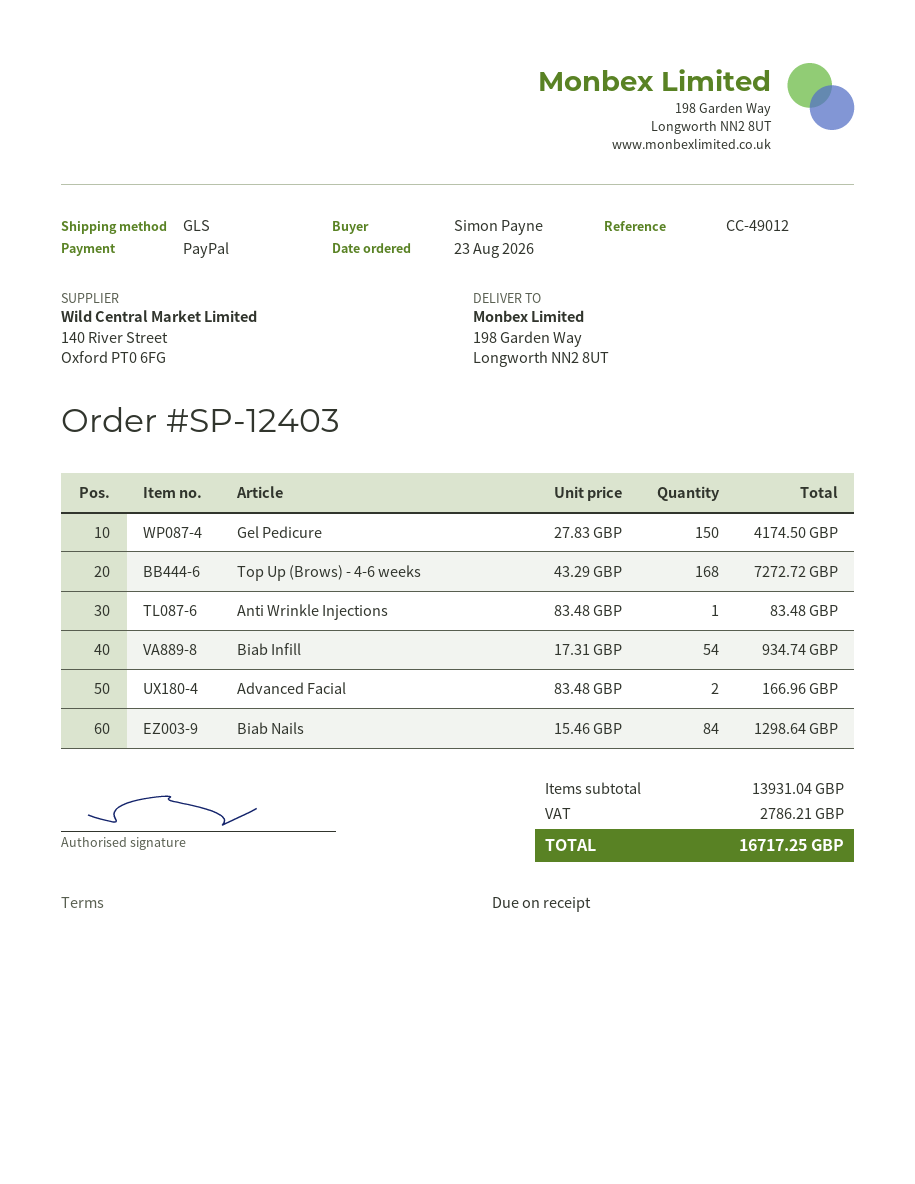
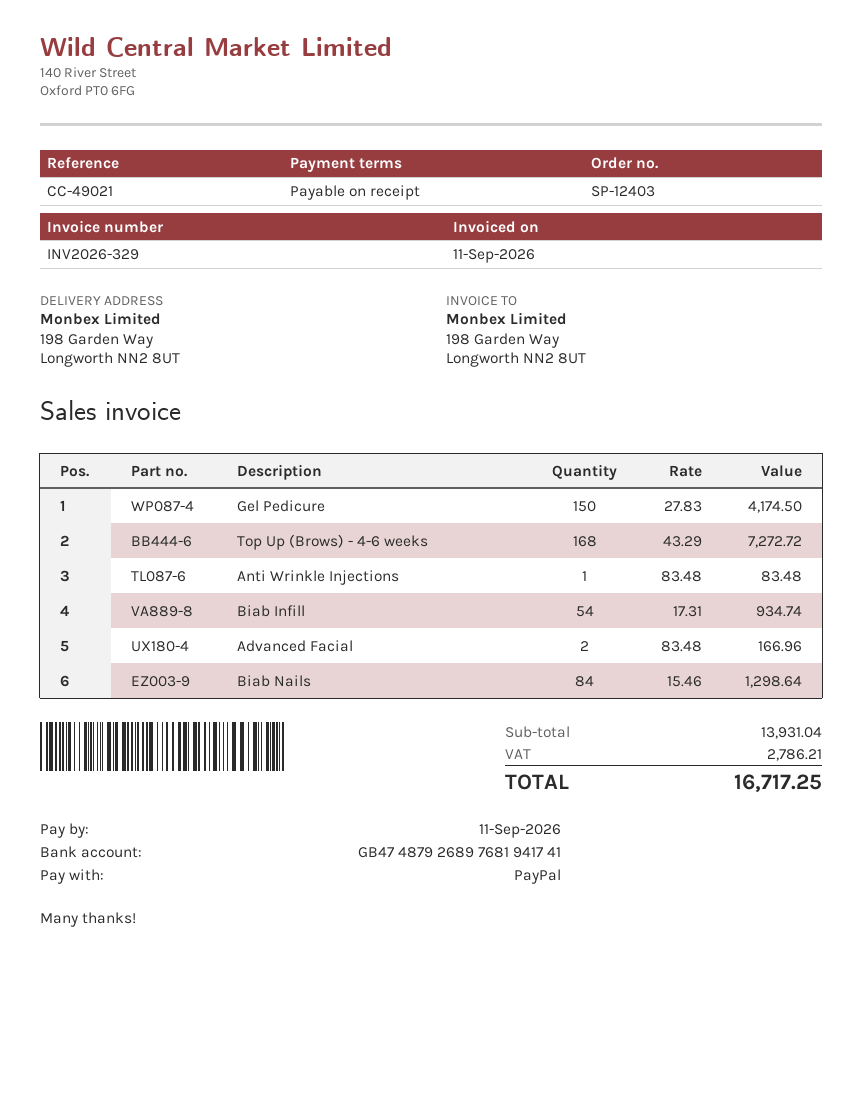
reference: CC-49012 -> CC-49021

